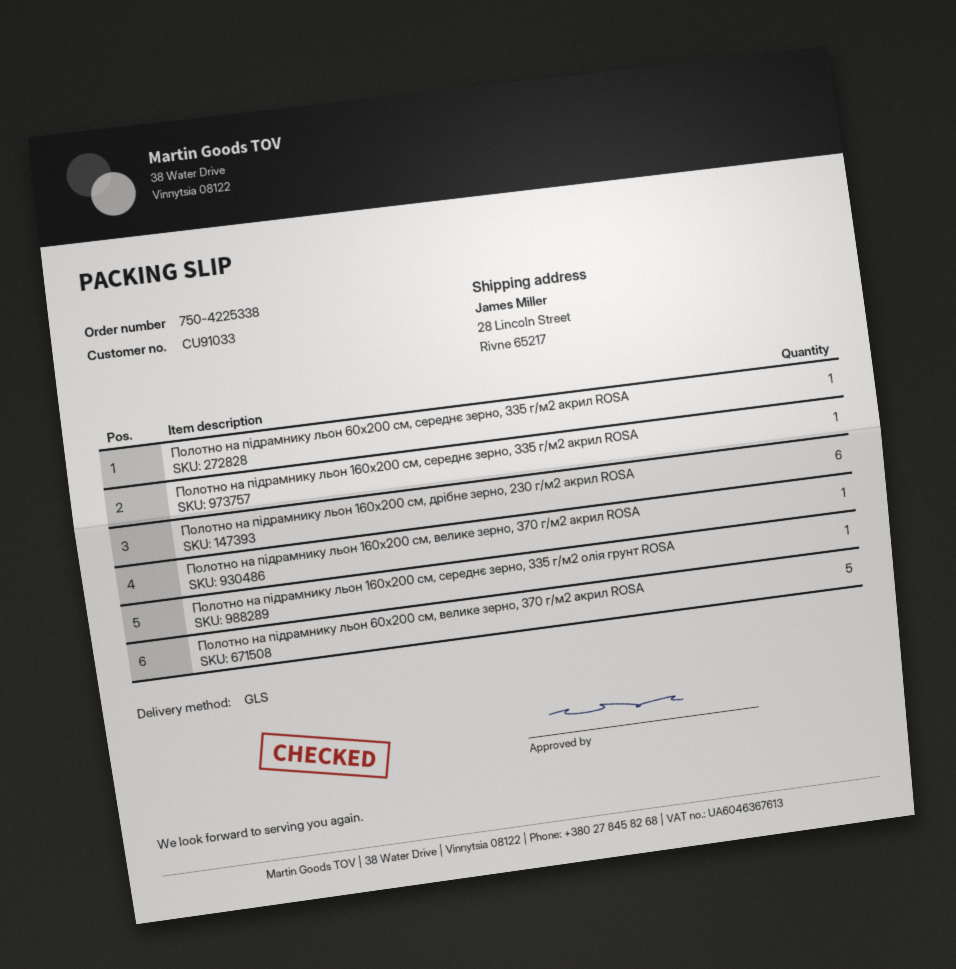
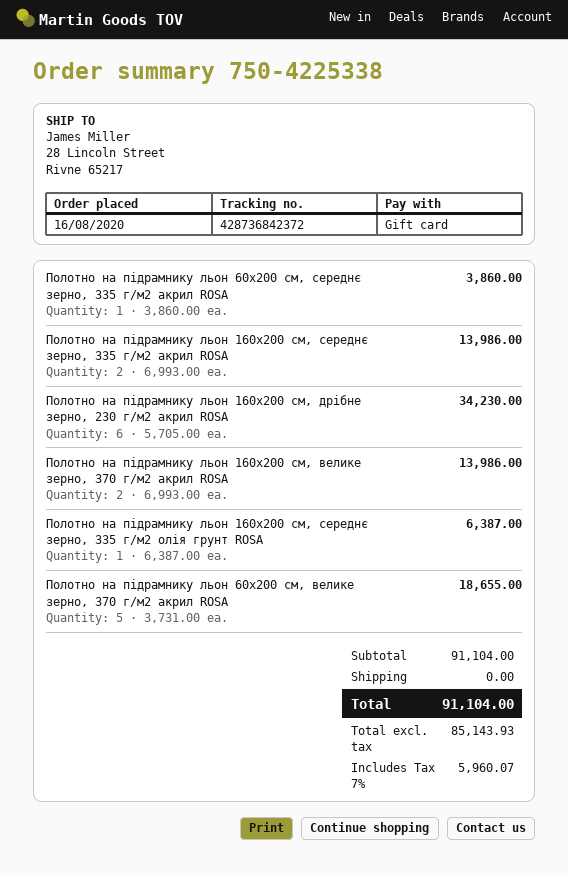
Полотно на підрамнику льон 160х200 см, середнє зерно, 335 г/м2 акрил ROSA: 1 -> 2
Полотно на підрамнику льон 160х200 см, велике зерно, 370 г/м2 акрил ROSA: 1 -> 2

